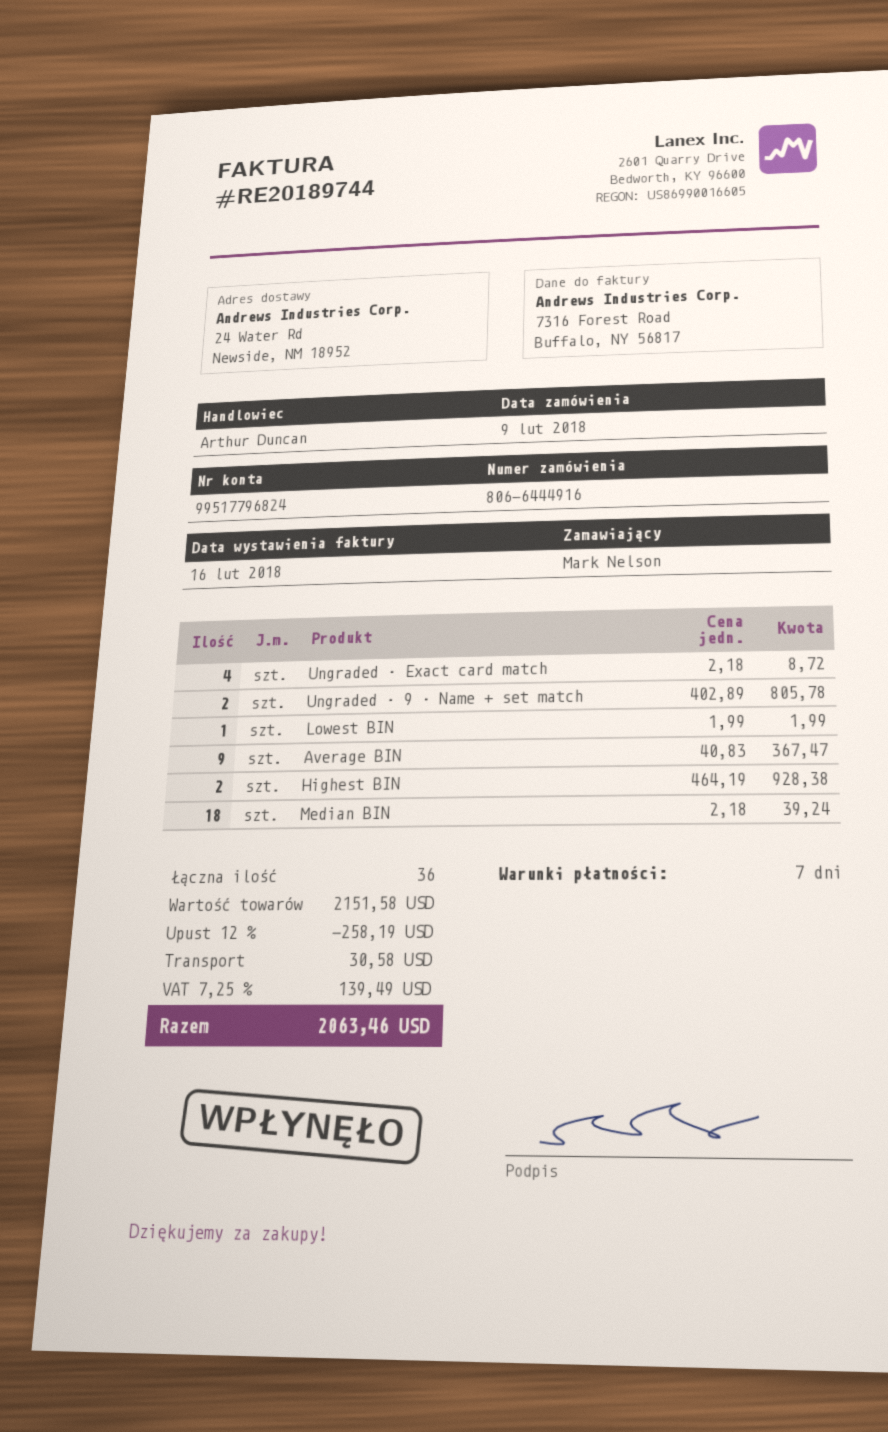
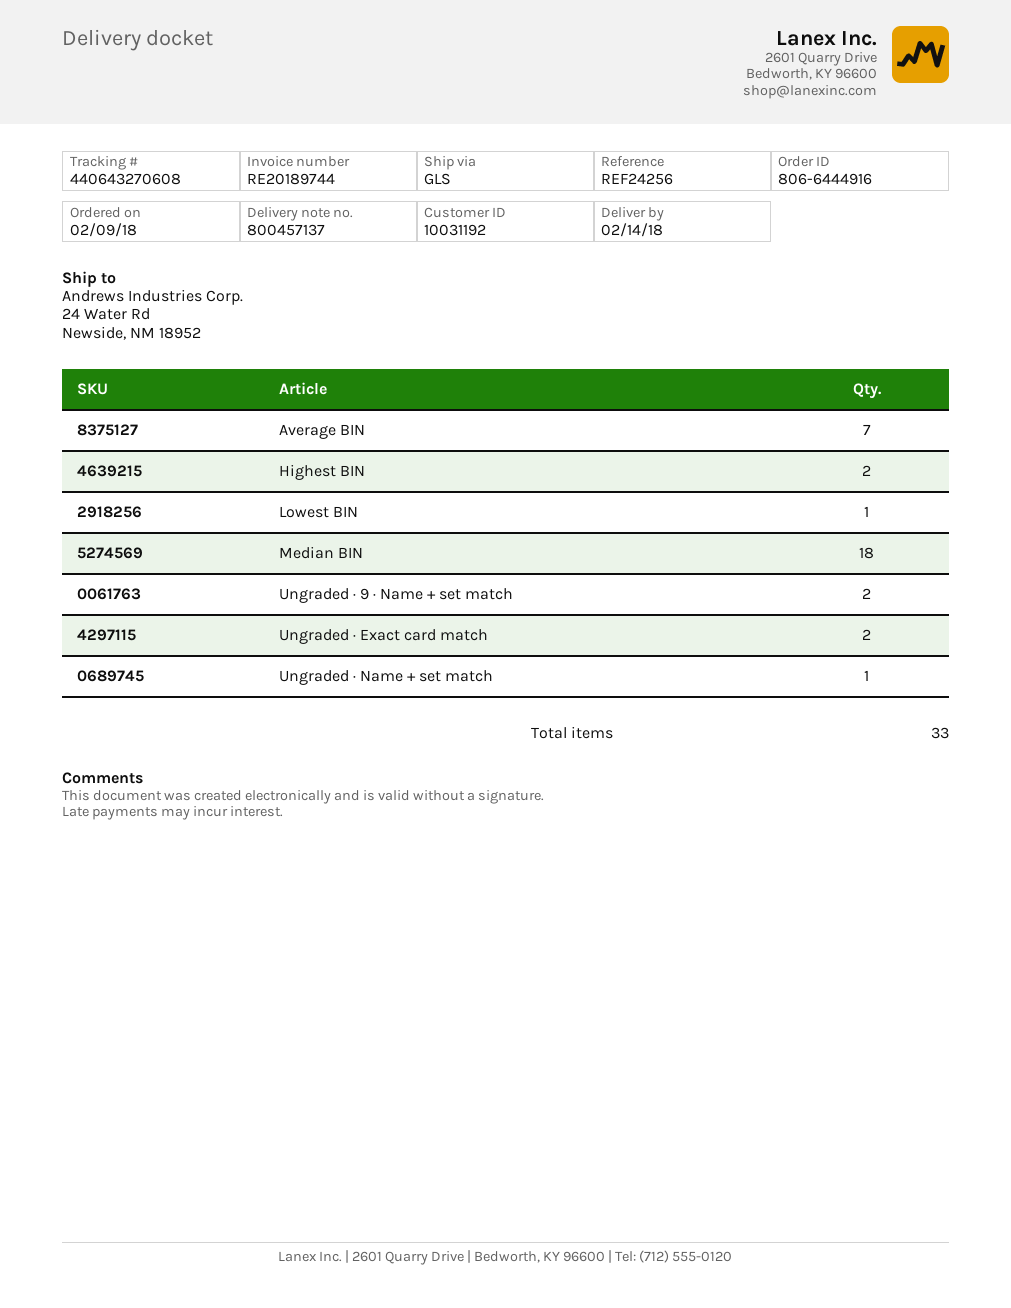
Ungraded · Exact card match: 4 -> 2
Average BIN: 9 -> 7
Ungraded · Name + set match: none -> 1
total quantity: 36 -> 33

